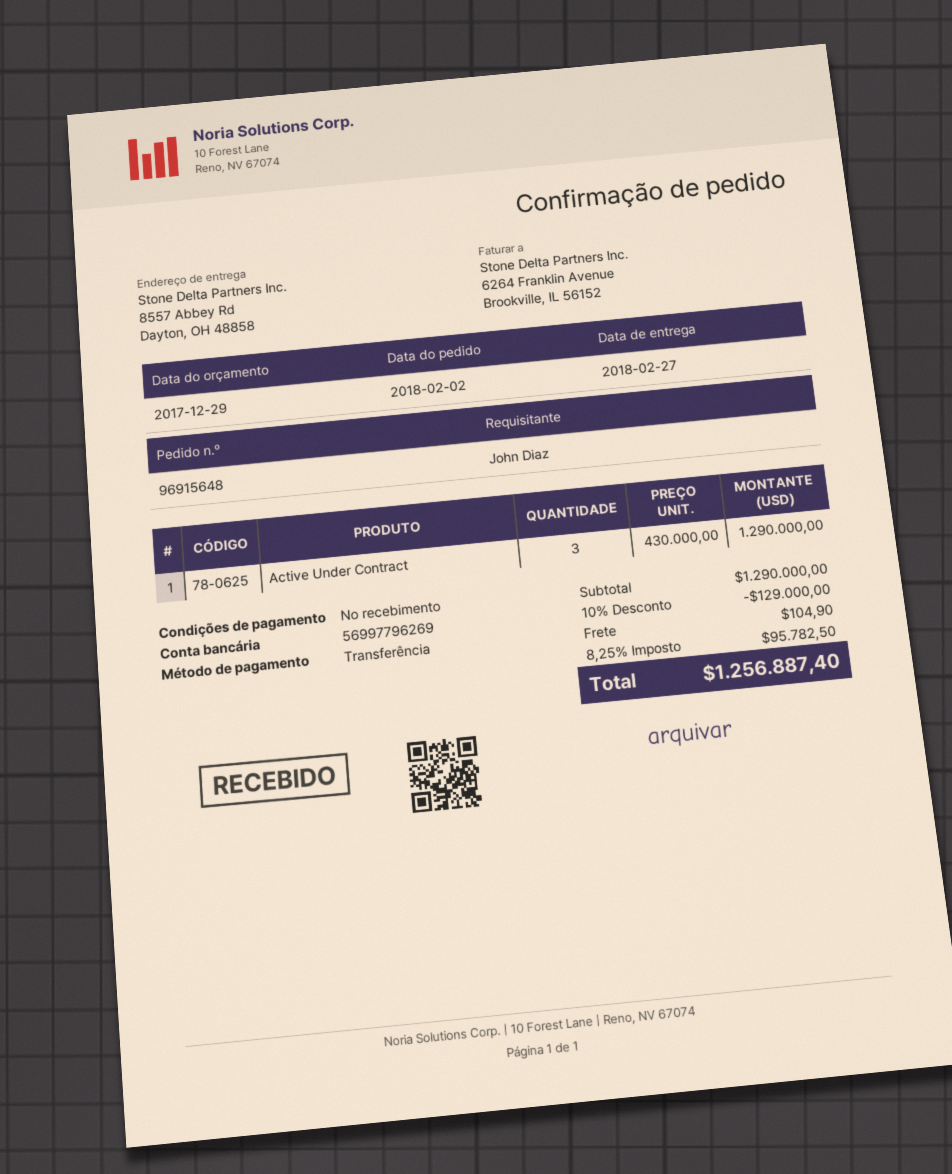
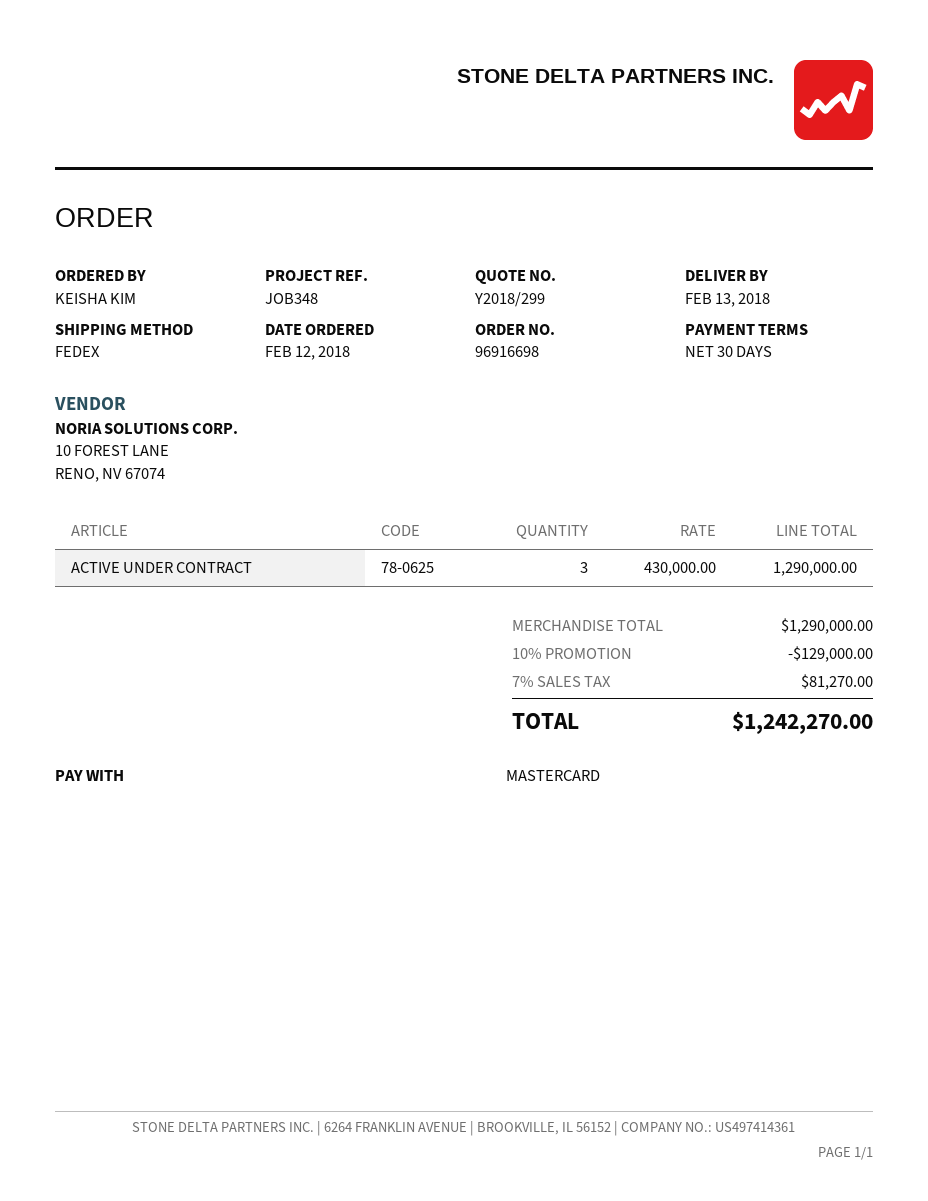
order number: 96915648 -> 96916698
order date: 2018-02-02 -> 2018-02-12
delivery date: 2018-02-27 -> 2018-02-13
payment terms: on receipt -> 30 days
ordered by: John Diaz -> KEISHA KIM
payment method: bank transfer -> Mastercard
shipping: 104.90 -> none
tax: 8.25% = 95782.50 -> 7% = 81270.00
total: 1256887.40 -> 1242270.00

